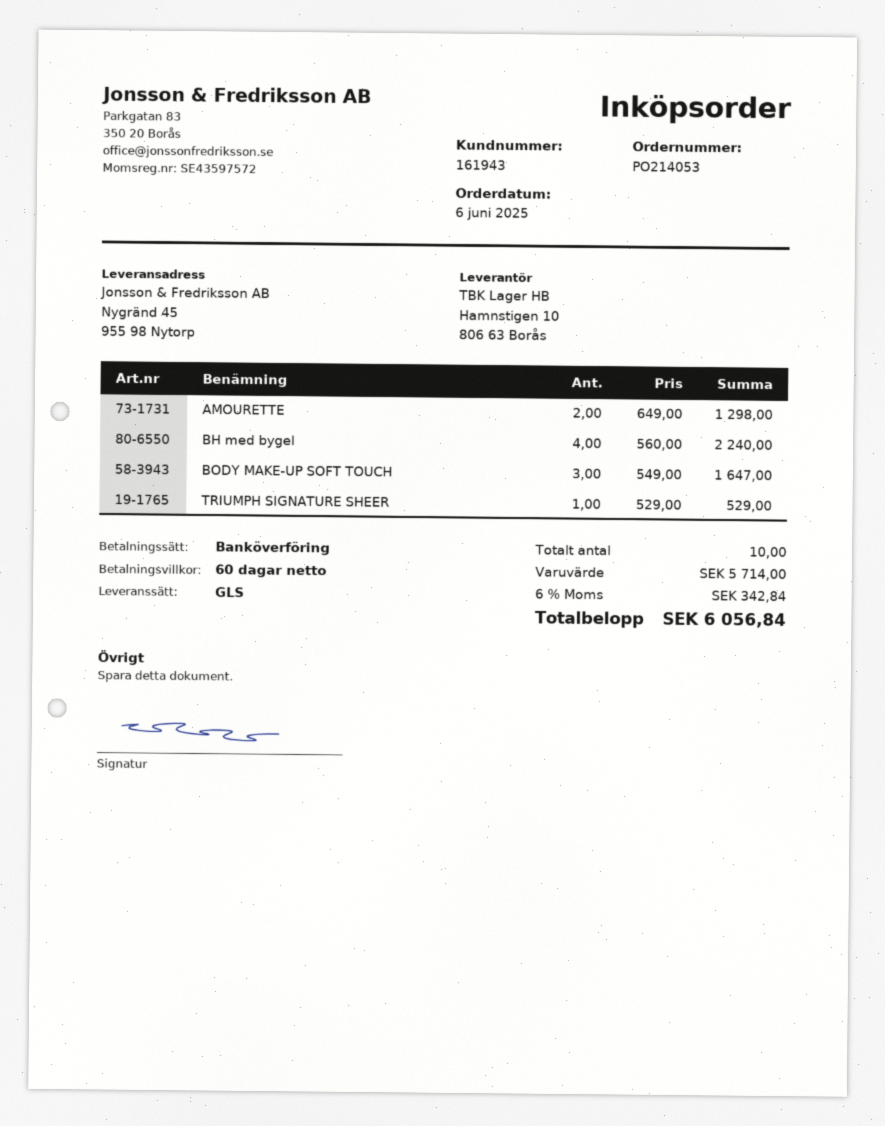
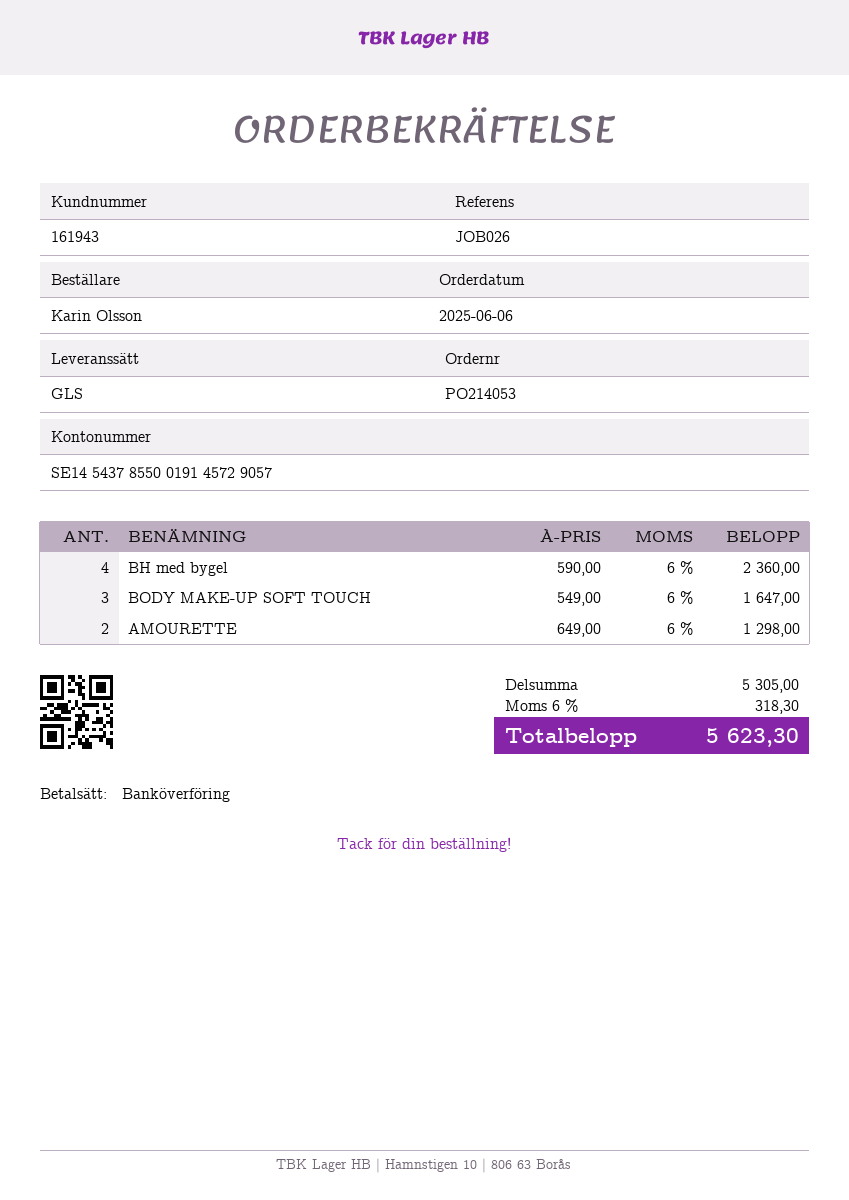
BH med bygel: 4 x 560.00 = 2240.00 -> 4 x 590.00 = 2360.00
TRIUMPH SIGNATURE SHEER: 1 x 529.00 = 529.00 -> none
subtotal: 5714.00 -> 5305.00
tax: 6% = 342.84 -> 6% = 318.30
total: 6056.84 -> 5623.30

